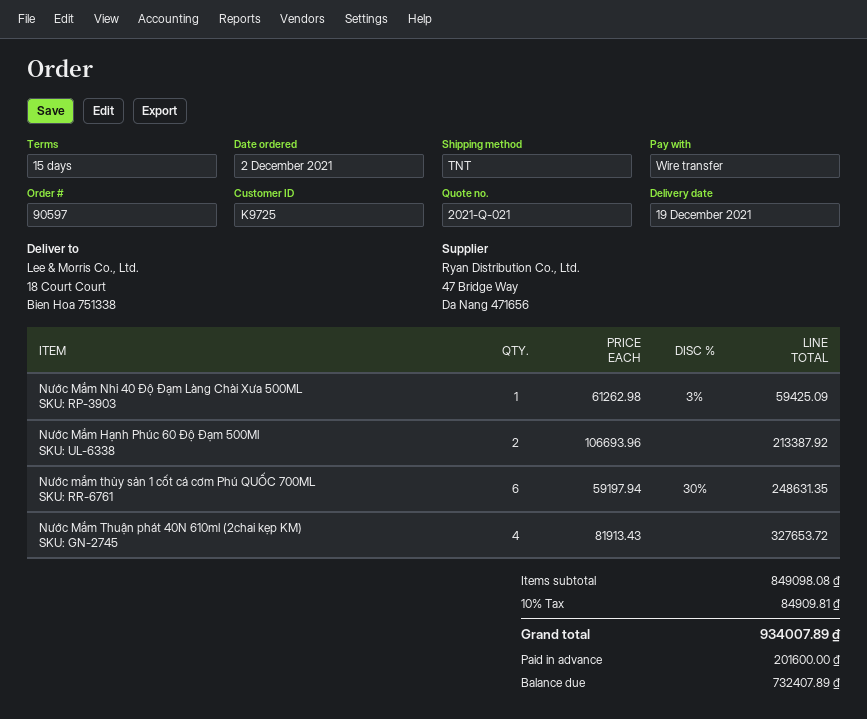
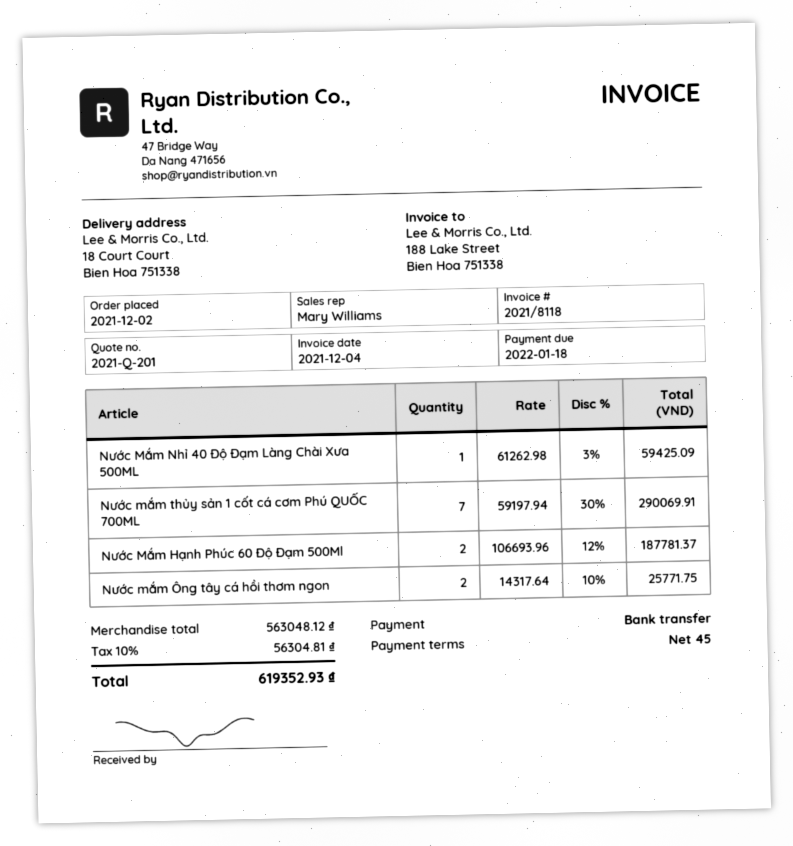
quote number: 2021-Q-021 -> 2021-Q-201
payment terms: 15 days -> 45 days
Nước Mắm Hạnh Phúc 60 Độ Đạm 500Ml: 2 x 106693.96 = 213387.92 -> 2 x 106693.96 - 12% = 187781.37
Nước mắm thủy sản 1 cốt cá cơm Phú QUỐC 700ML: 6 x 59197.94 - 30% = 248631.35 -> 7 x 59197.94 - 30% = 290069.91
Nước Mắm Thuận phát 40N 610ml (2chai kẹp KM): 4 x 81913.43 = 327653.72 -> none
Nước mắm Ông tây cá hồi thơm ngon: none -> 2 x 14317.64 - 10% = 25771.75
subtotal: 849098.08 -> 563048.12
tax: 10% = 84909.81 -> 10% = 56304.81
total: 934007.89 -> 619352.93

